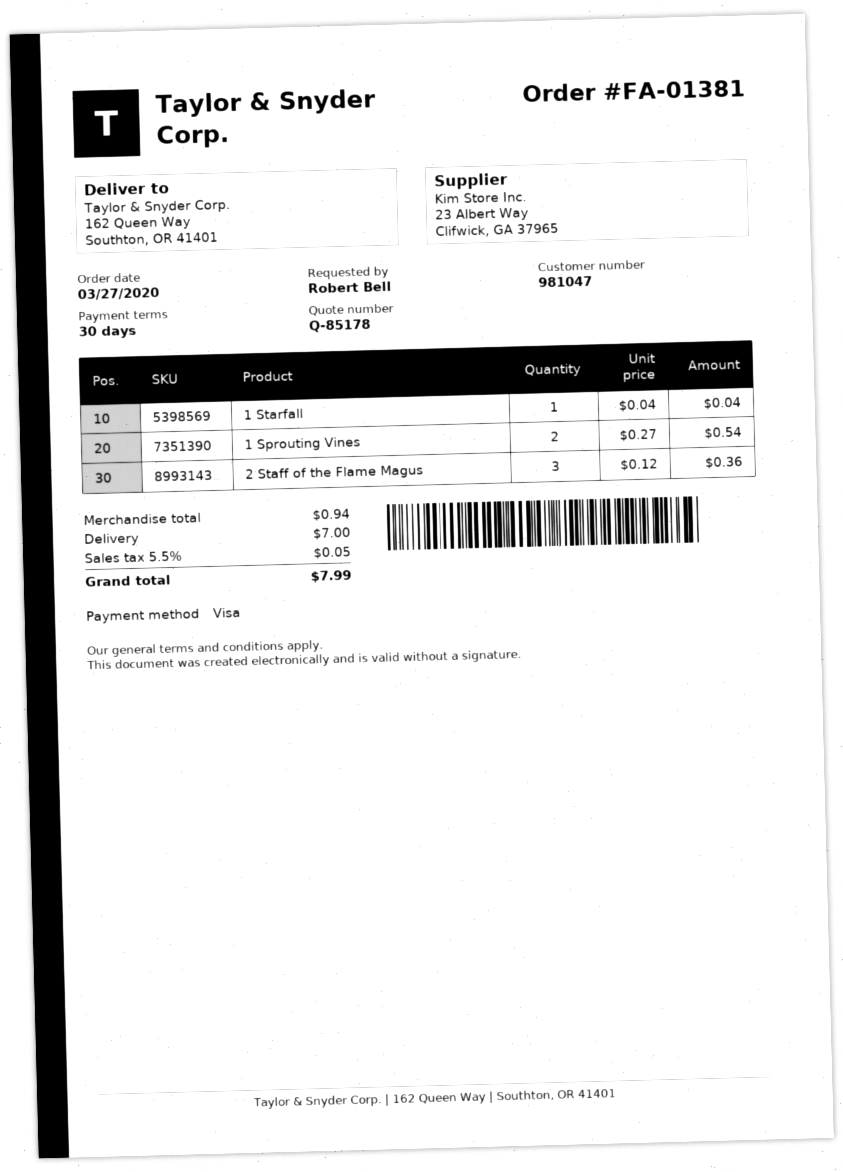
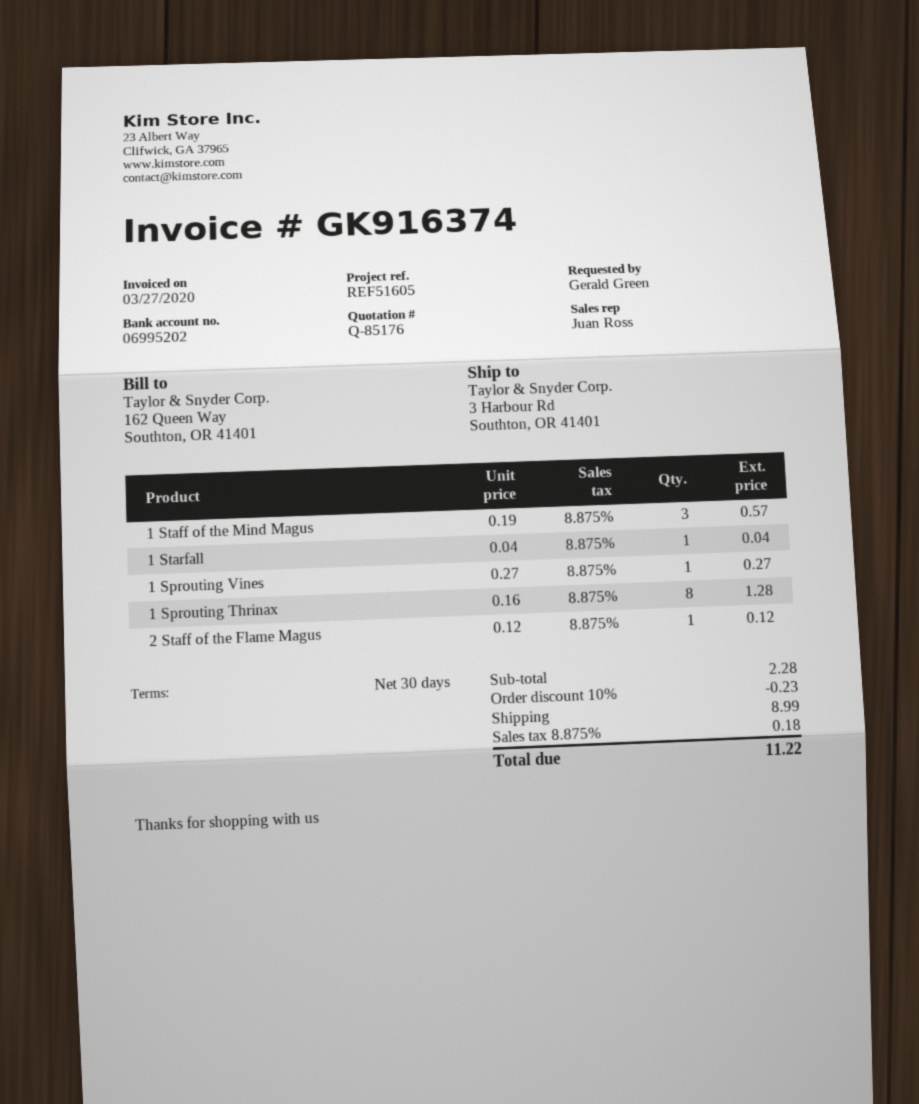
quote number: Q-85178 -> Q-85176
ordered by: Robert Bell -> Gerald Green
ship to: 162 Queen Way, Southton, OR 41401 -> 3 Harbour Rd, Southton, OR 41401
1 Sprouting Vines: 2 x 0.27 = 0.54 -> 1 x 0.27 = 0.27
2 Staff of the Flame Magus: 3 x 0.12 = 0.36 -> 1 x 0.12 = 0.12
1 Staff of the Mind Magus: none -> 3 x 0.19 = 0.57
1 Sprouting Thrinax: none -> 8 x 0.16 = 1.28
subtotal: 0.94 -> 2.28
discount: none -> 10% = 0.23
shipping: 7.00 -> 8.99
tax: 5.5% = 0.05 -> 8.875% = 0.18
total: 7.99 -> 11.22

